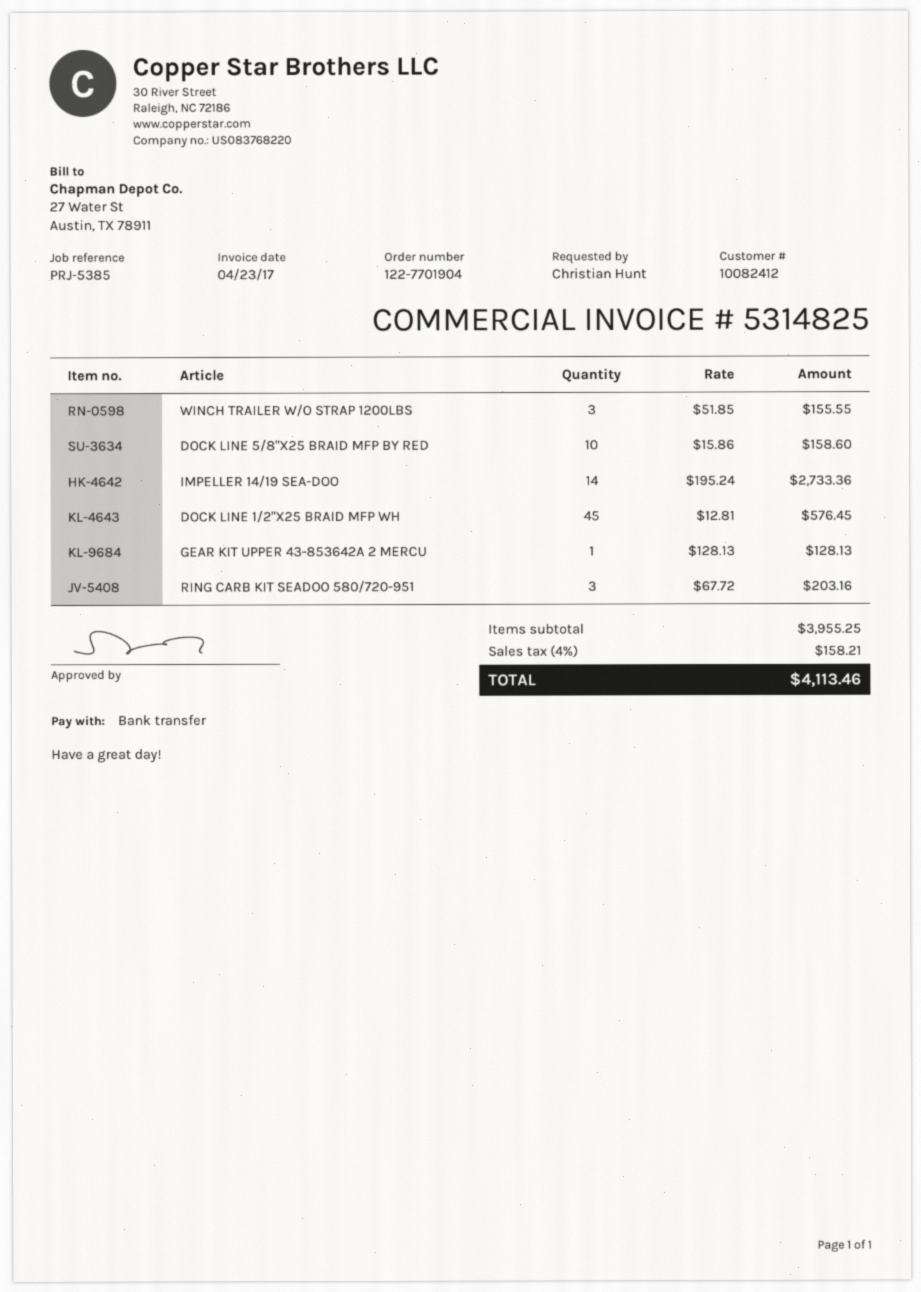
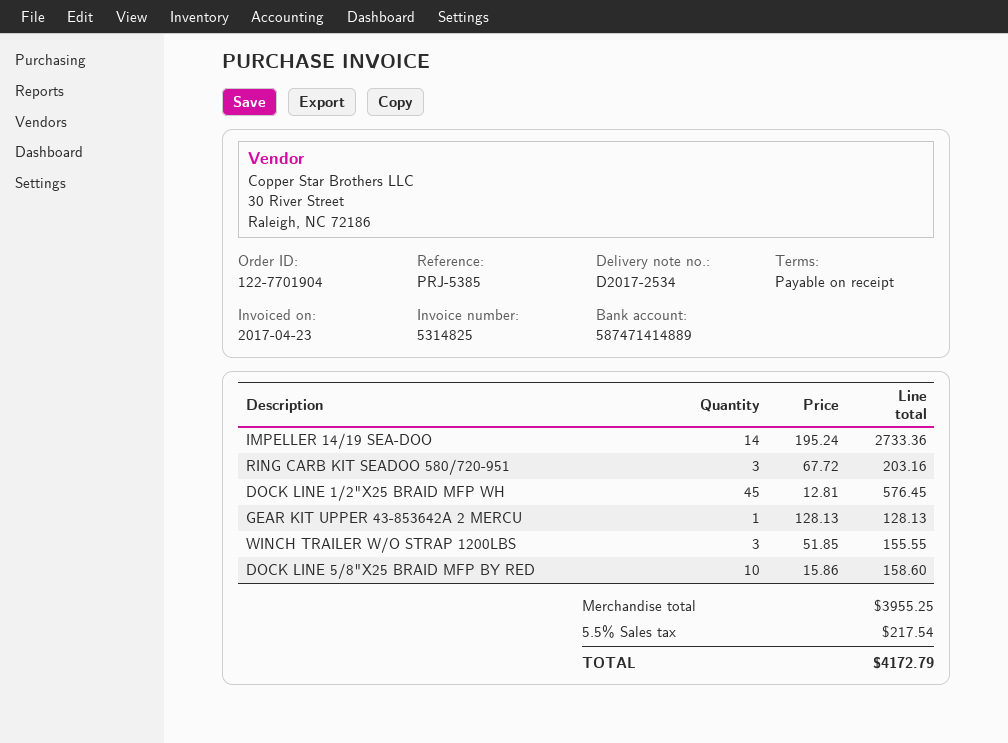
tax: 4% = 158.21 -> 5.5% = 217.54
total: 4113.46 -> 4172.79

